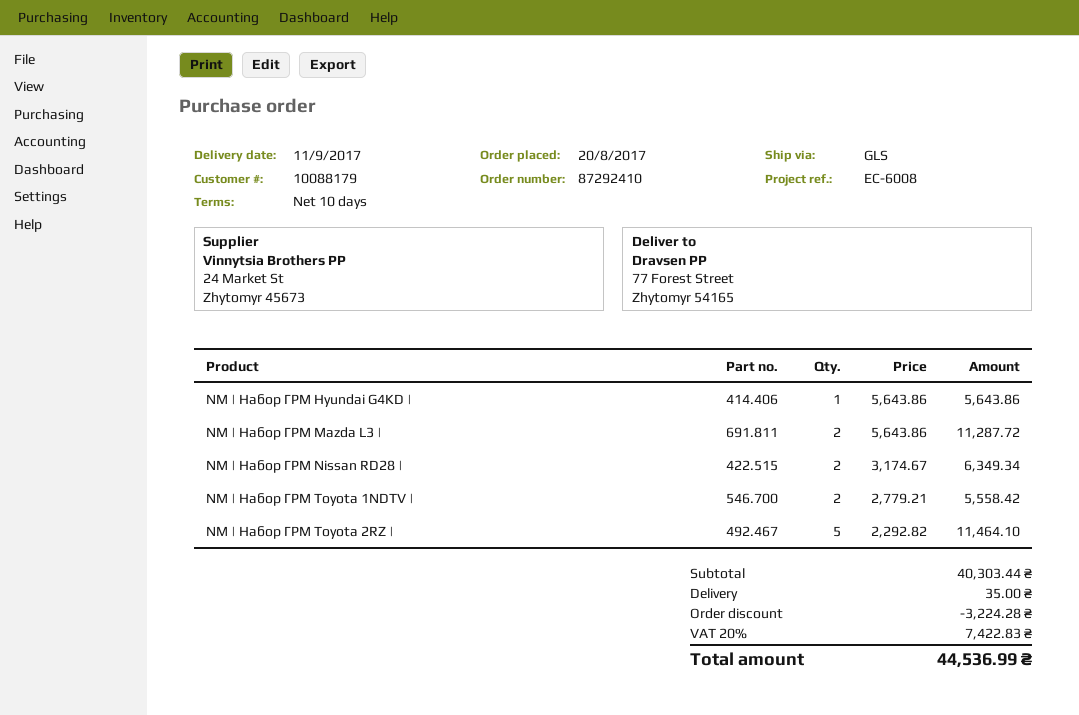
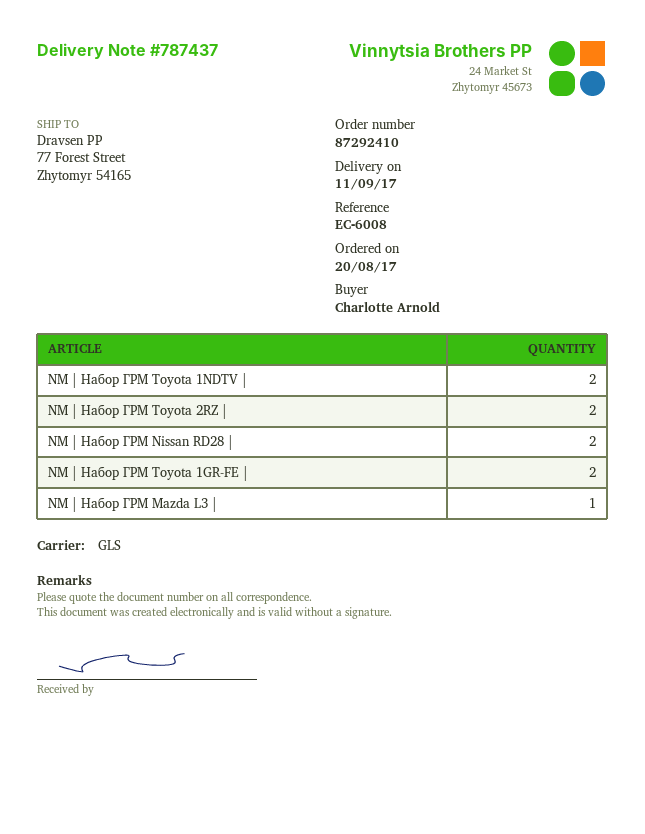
NM | Набор ГРМ Hyundai G4KD |: 1 -> none
NM | Набор ГРМ Mazda L3 |: 2 -> 1
NM | Набор ГРМ Toyota 2RZ |: 5 -> 2
NM | Набор ГРМ Toyota 1GR-FE |: none -> 2

